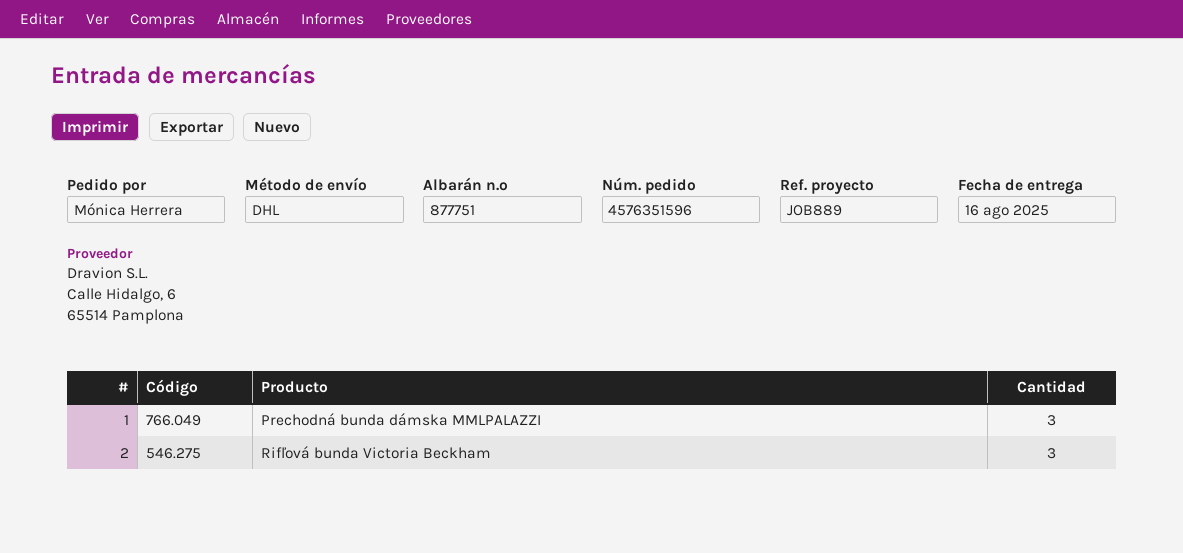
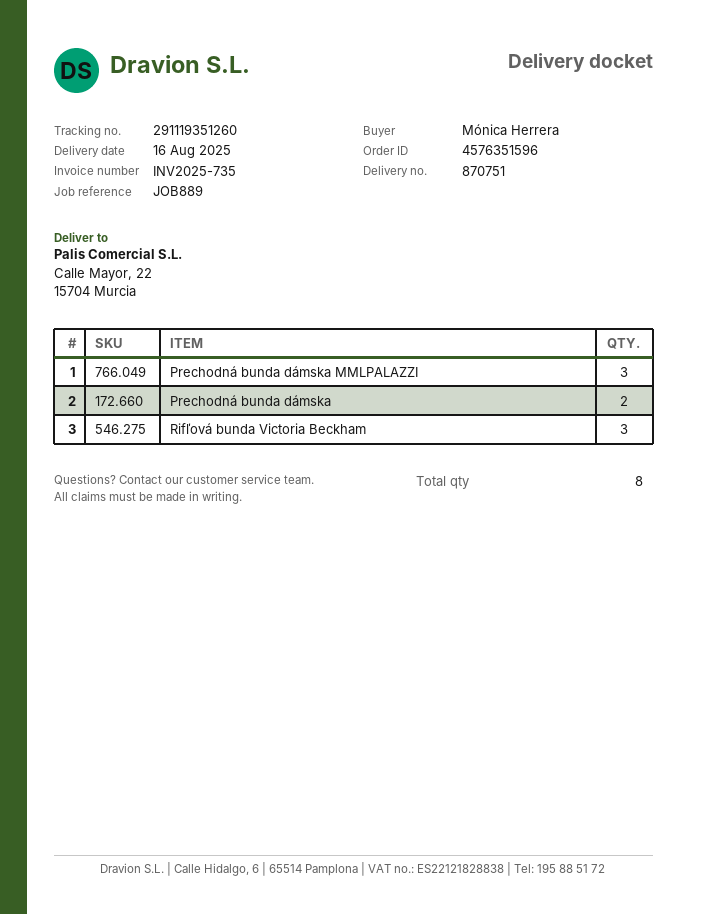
delivery note number: 877751 -> 870751
Prechodná bunda dámska: none -> 2

